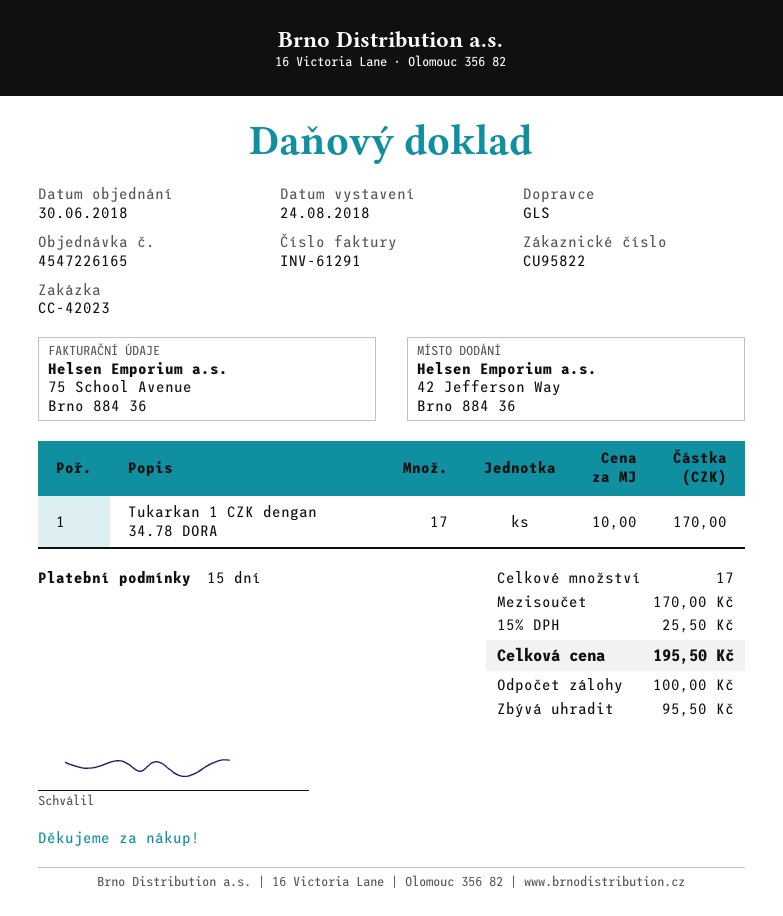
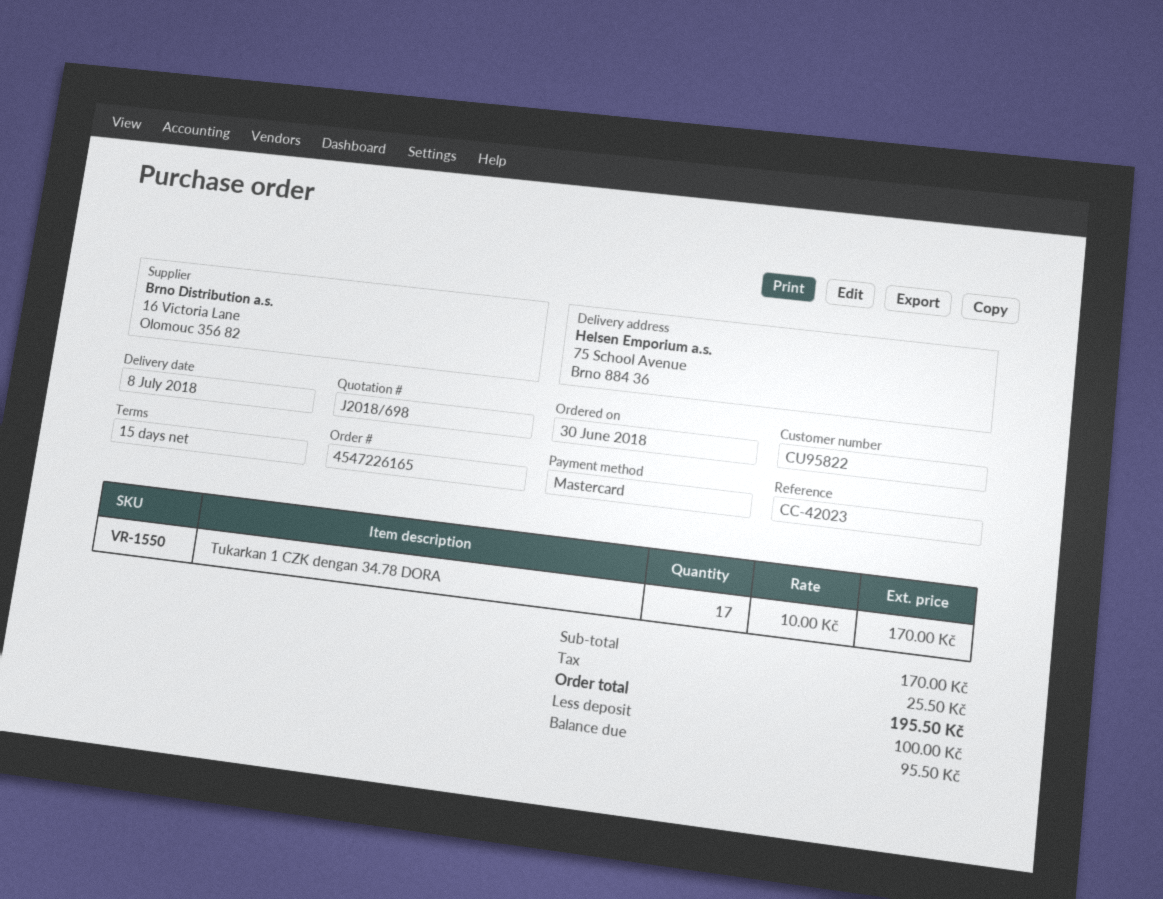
ship to: 42 Jefferson Way, Brno 884 36 -> 75 School Avenue, Brno 884 36

